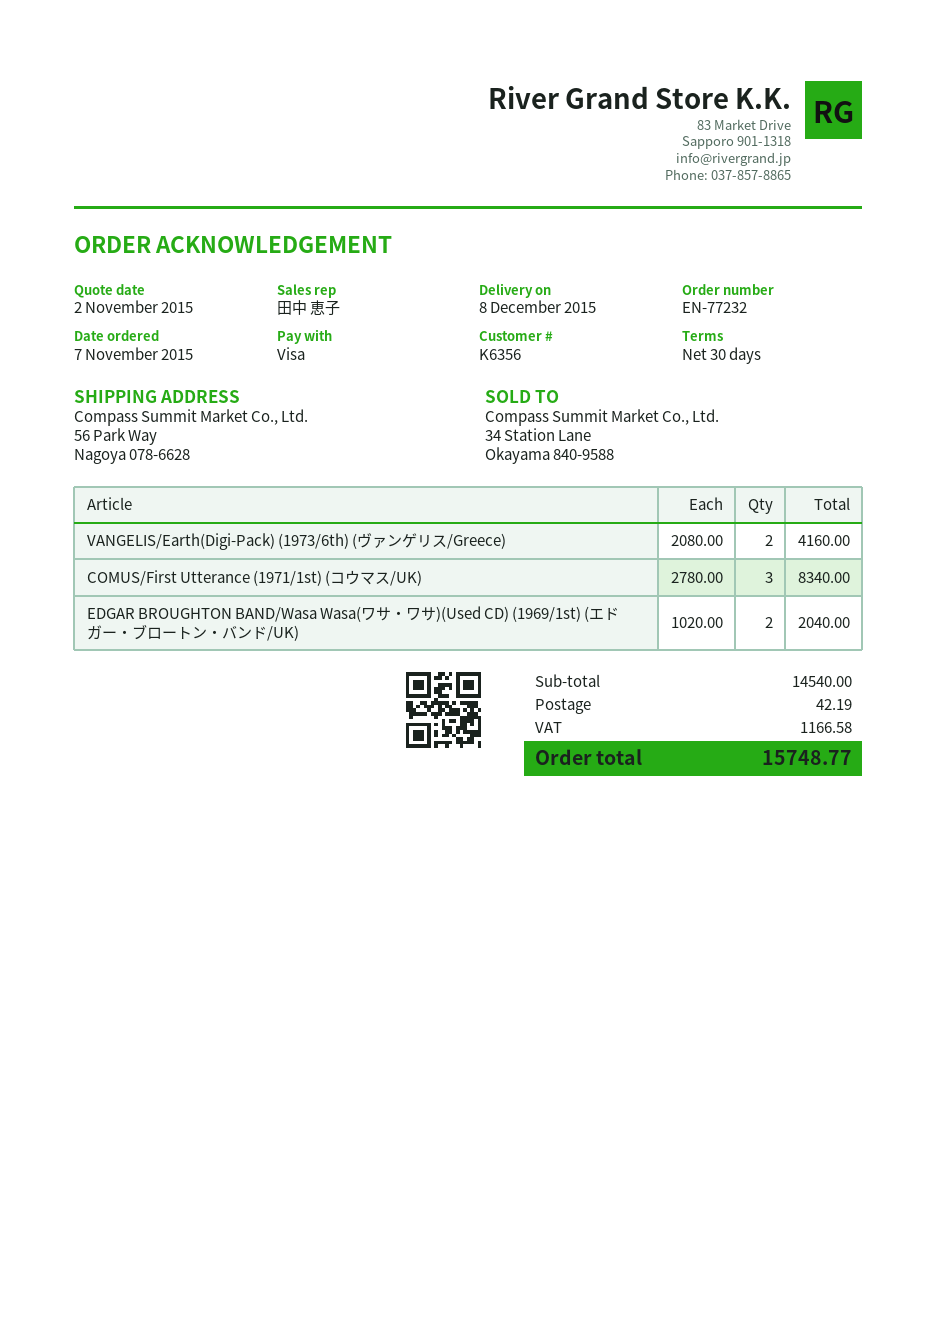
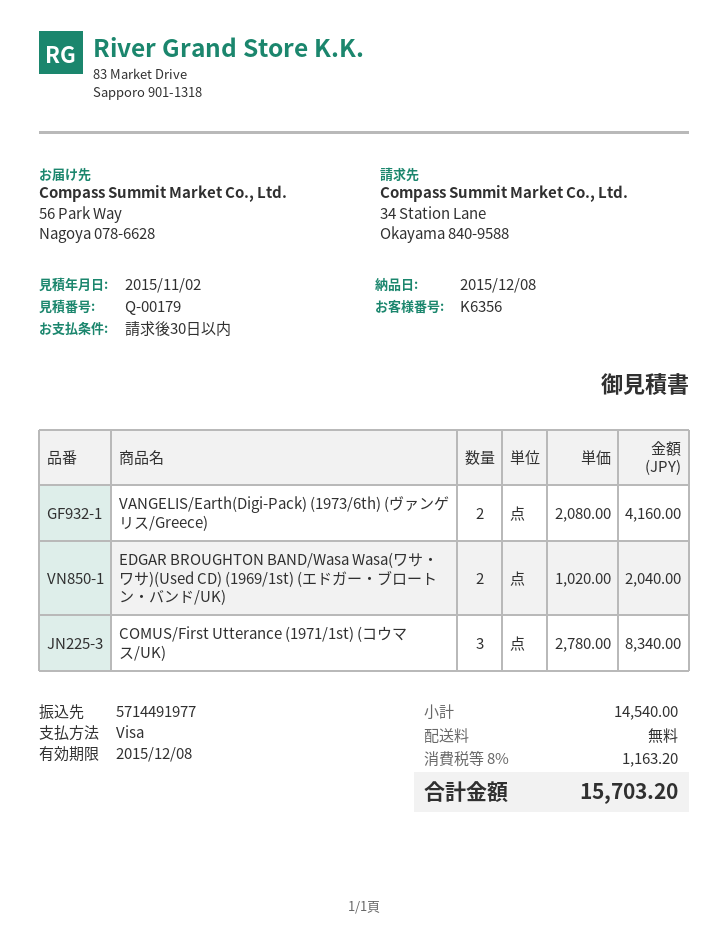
shipping: 42.19 -> 0.00
tax: 1166.58 -> 1163.20
total: 15748.77 -> 15703.20

